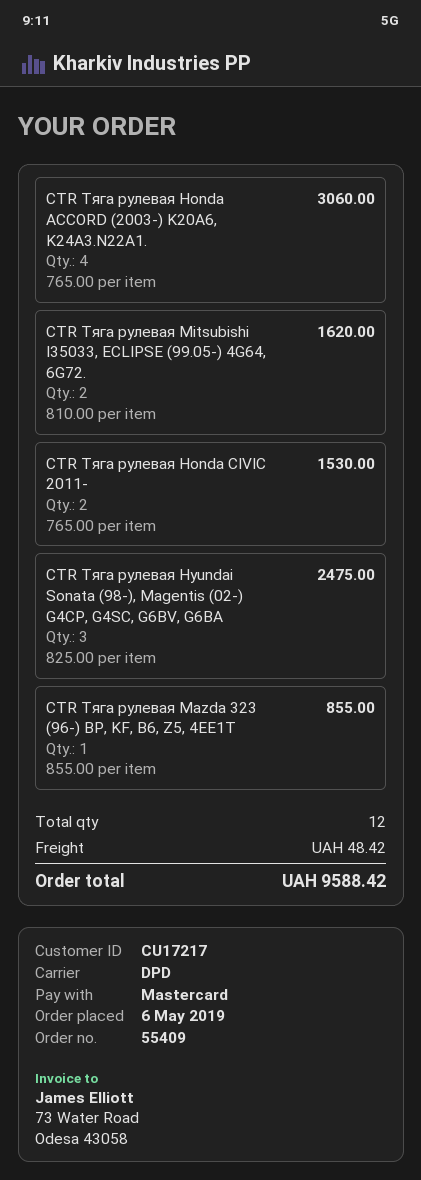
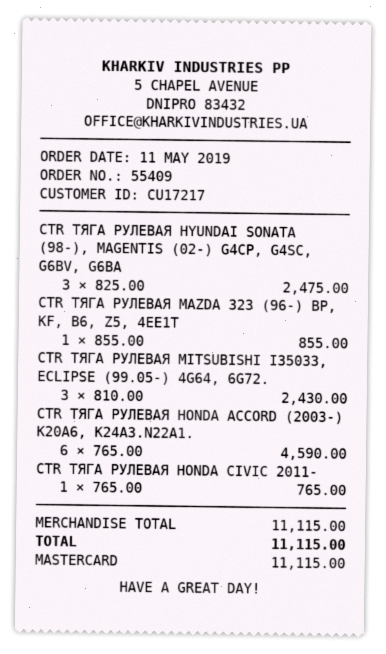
order date: 2019-05-06 -> 2019-05-11
CTR Тяга рулевая Honda ACCORD (2003-) K20A6, K24A3.N22A1.: 4 x 765.00 = 3060.00 -> 6 x 765.00 = 4590.00
CTR Тяга рулевая Mitsubishi I35033, ECLIPSE (99.05-) 4G64, 6G72.: 2 x 810.00 = 1620.00 -> 3 x 810.00 = 2430.00
CTR Тяга рулевая Honda CIVIC 2011-: 2 x 765.00 = 1530.00 -> 1 x 765.00 = 765.00
shipping: 48.42 -> none
total: 9588.42 -> 11115.00

